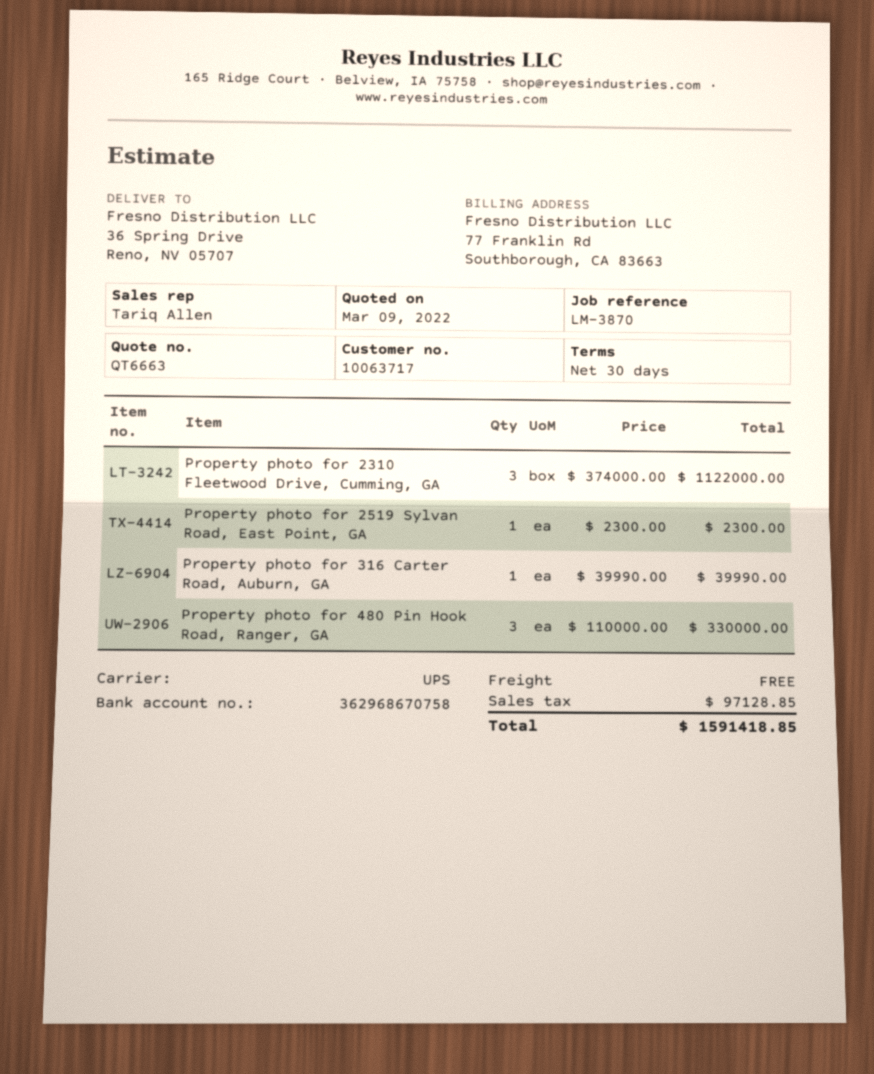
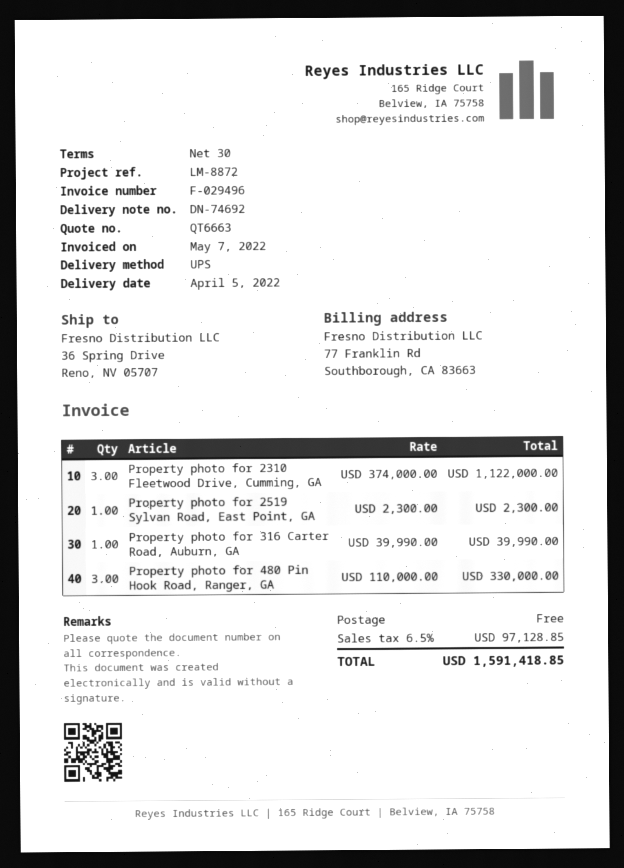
reference: LM-3870 -> LM-8872

